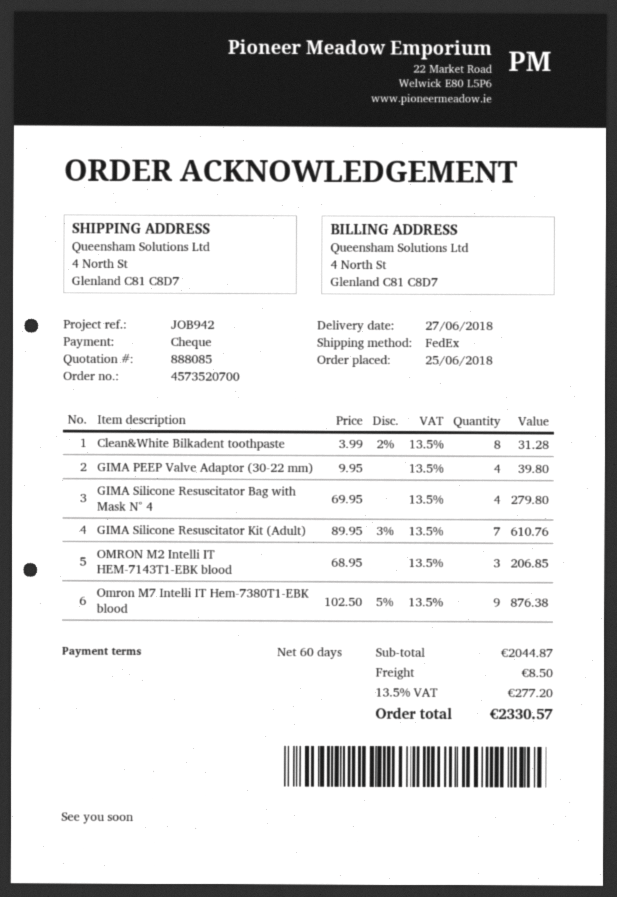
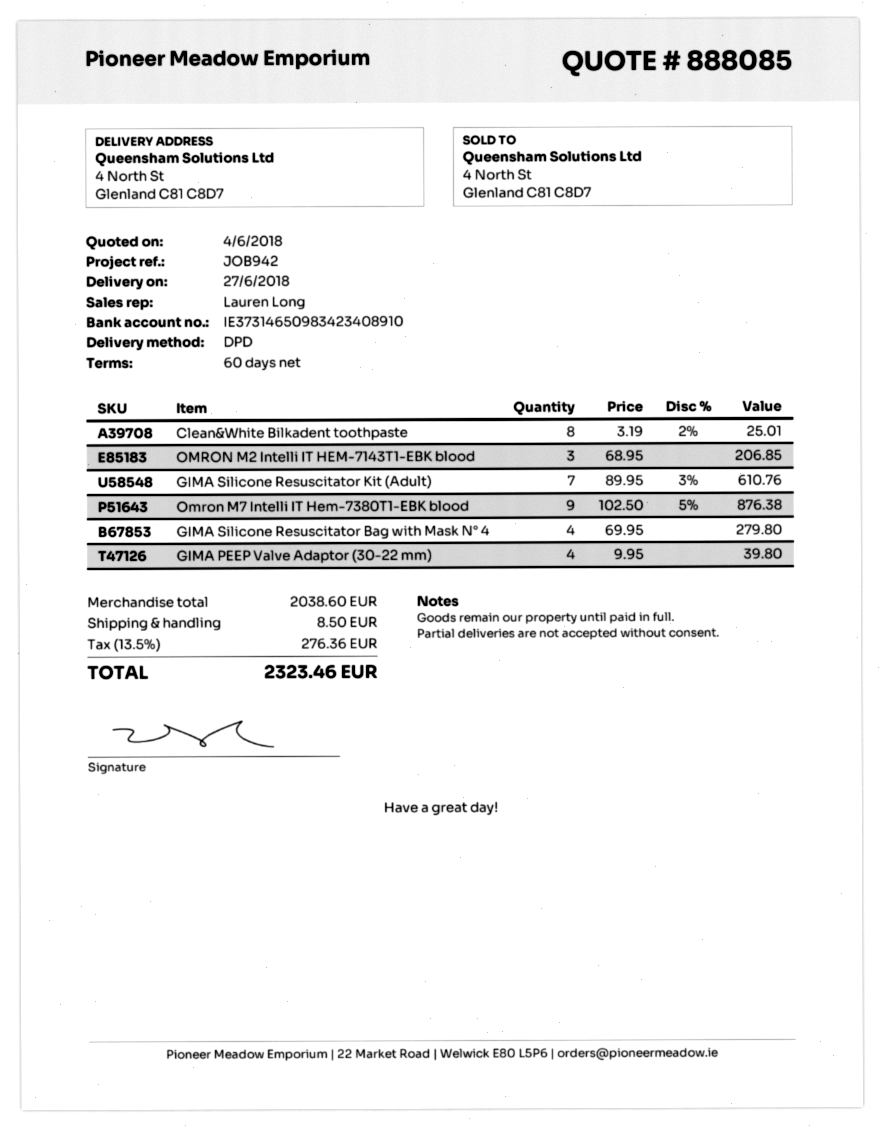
shipping method: FedEx -> DPD
Clean&White Bilkadent toothpaste: 8 x 3.99 - 2% = 31.28 -> 8 x 3.19 - 2% = 25.01
subtotal: 2044.87 -> 2038.60
tax: 13.5% = 277.20 -> 13.5% = 276.36
total: 2330.57 -> 2323.46

